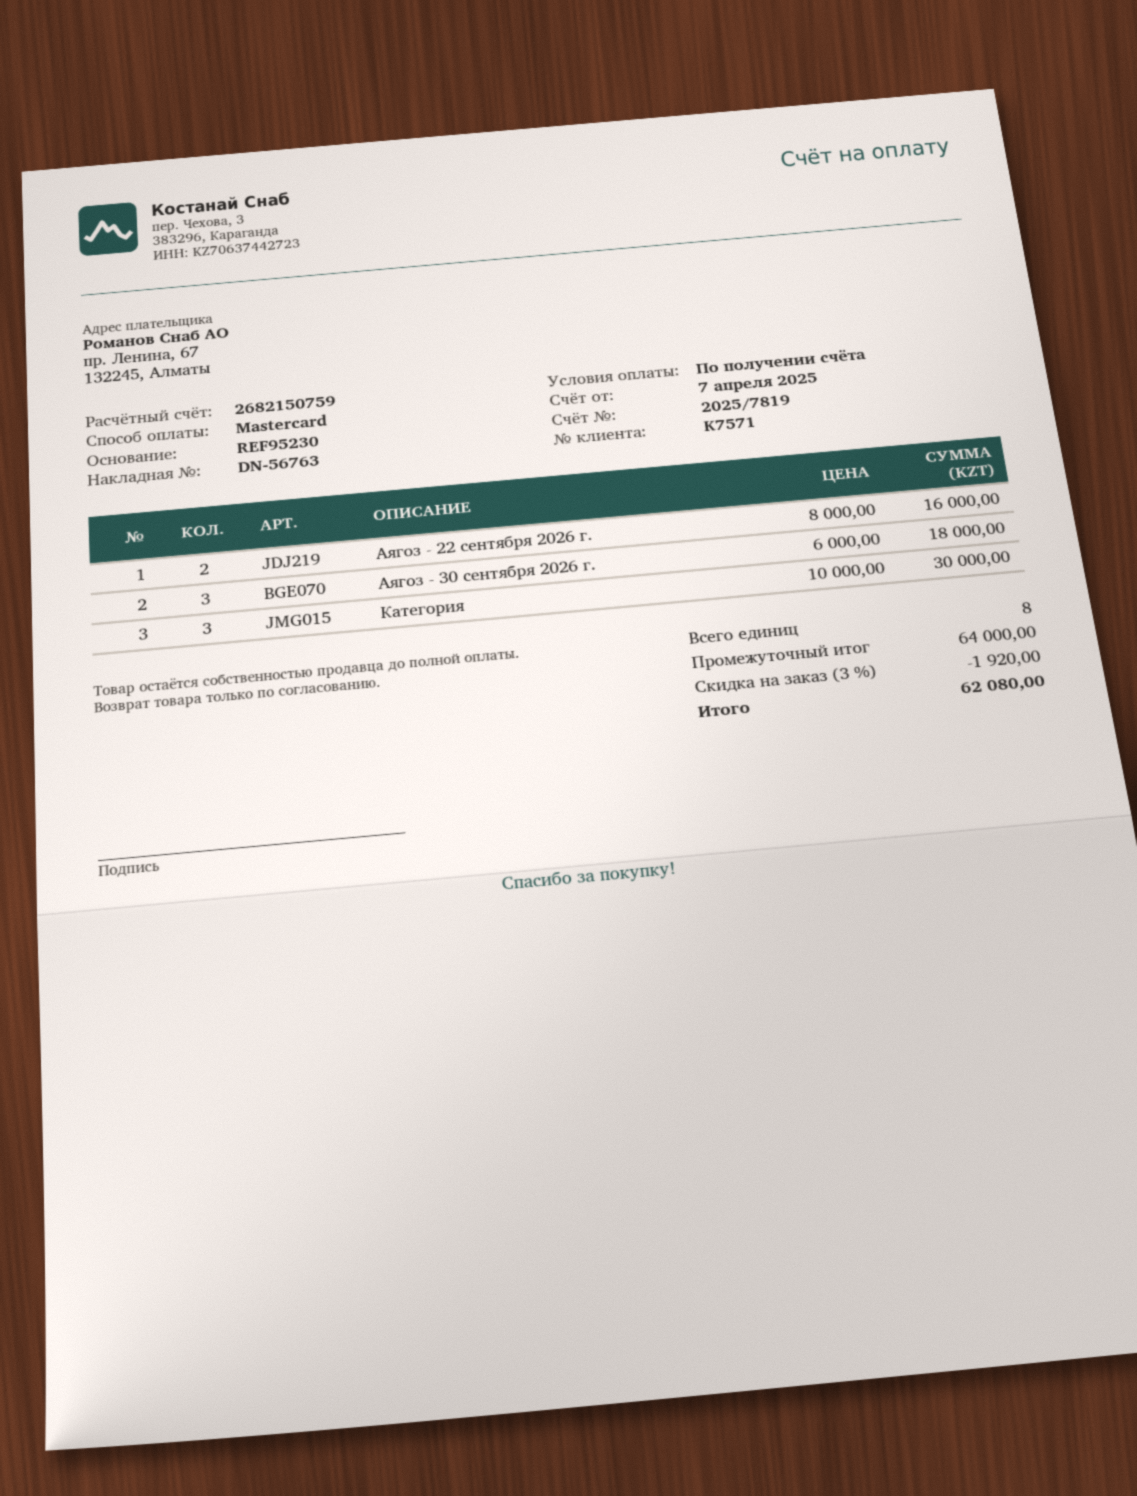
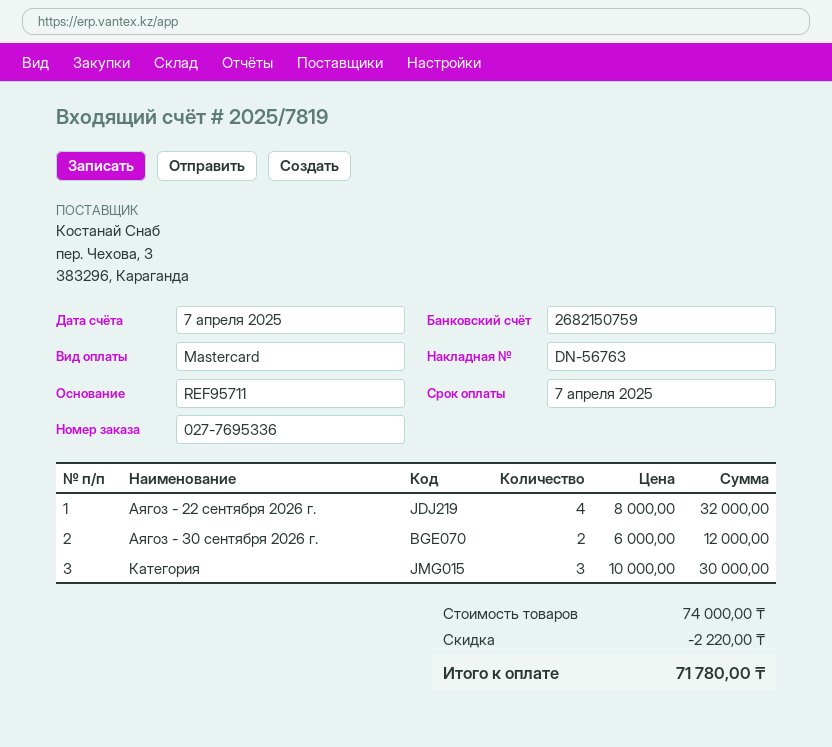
reference: REF95230 -> REF95711
Аягоз - 22 сентября 2026 г.: 2 x 8000.00 = 16000.00 -> 4 x 8000.00 = 32000.00
Аягоз - 30 сентября 2026 г.: 3 x 6000.00 = 18000.00 -> 2 x 6000.00 = 12000.00
subtotal: 64000.00 -> 74000.00
discount: 1920.00 -> 2220.00
total: 62080.00 -> 71780.00

